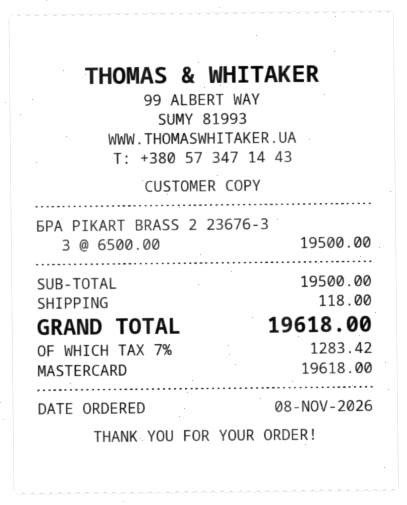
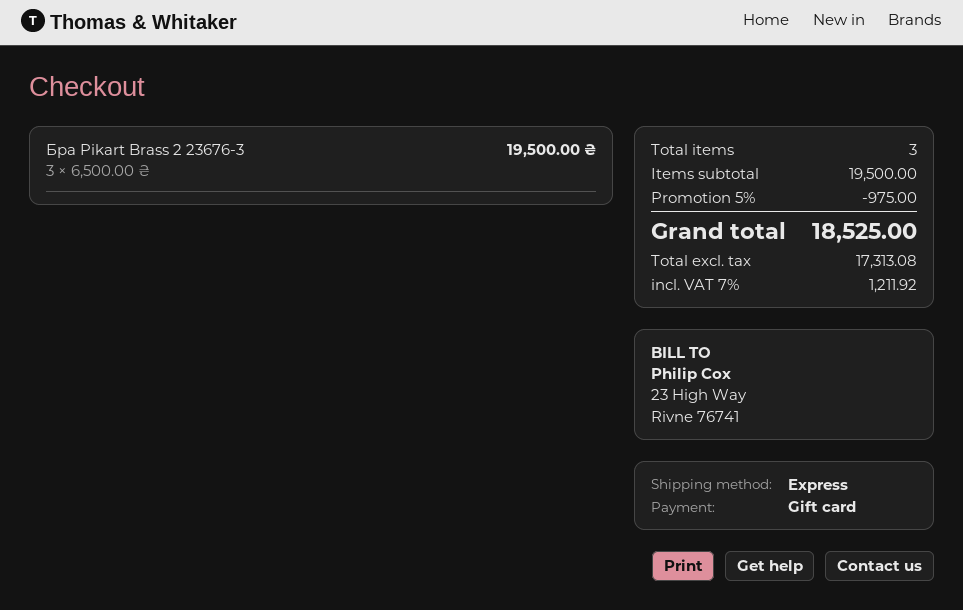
payment method: Mastercard -> gift card
discount: none -> 5% = 975.00
shipping: 118.00 -> none
tax: 7% = 1283.42 -> 7% = 1211.92
total: 19618.00 -> 18525.00

